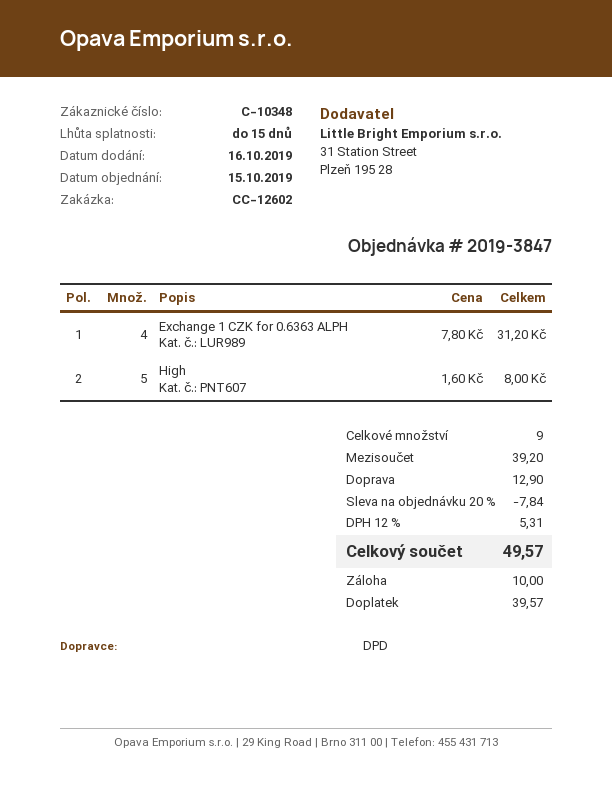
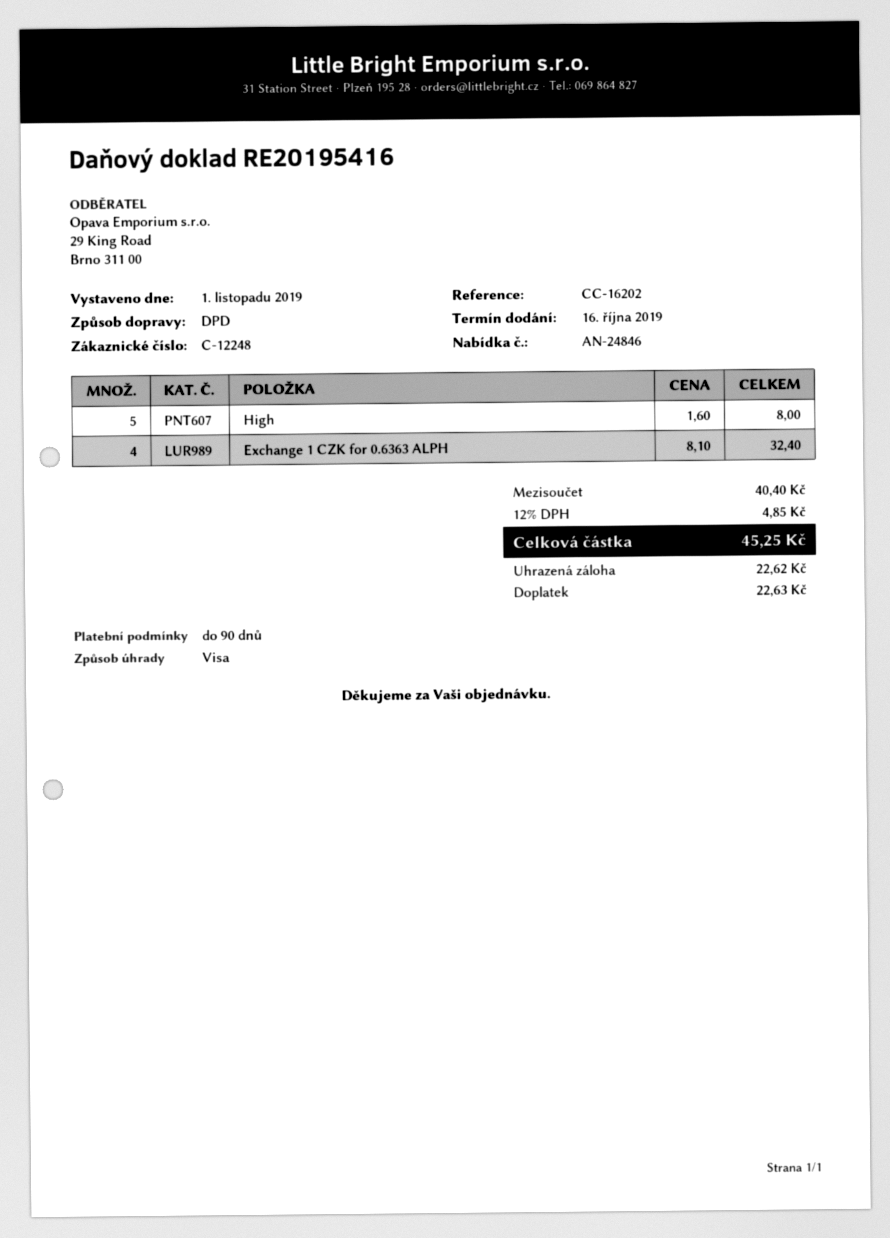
payment terms: 15 days -> 90 days
customer number: C-10348 -> C-12248
reference: CC-12602 -> CC-16202
Exchange 1 CZK for 0.6363 ALPH: 4 x 7.80 = 31.20 -> 4 x 8.10 = 32.40
subtotal: 39.20 -> 40.40
discount: 20% = 7.84 -> none
shipping: 12.90 -> none
tax: 12% = 5.31 -> 12% = 4.85
total: 49.57 -> 45.25
deposit: 10.00 -> 22.62
balance: 39.57 -> 22.63

